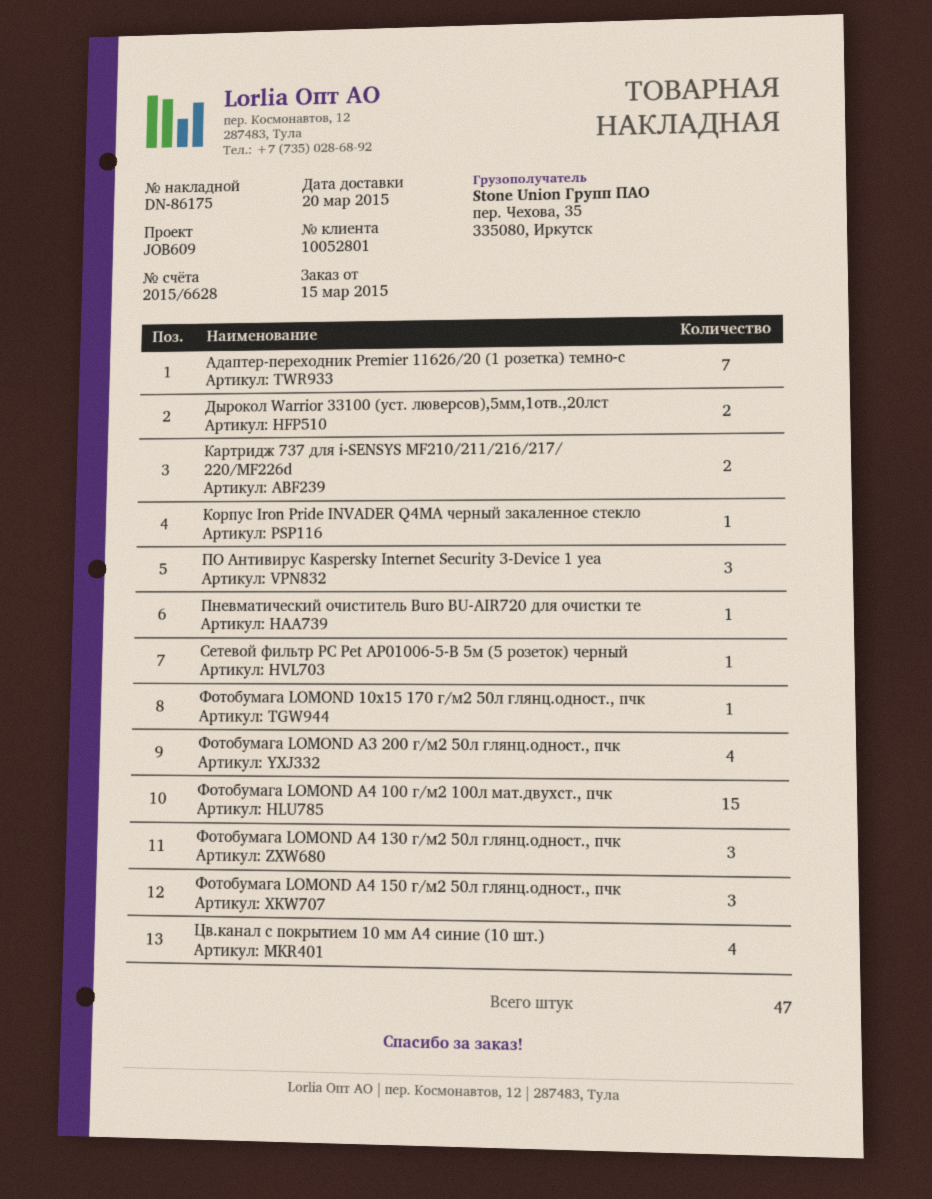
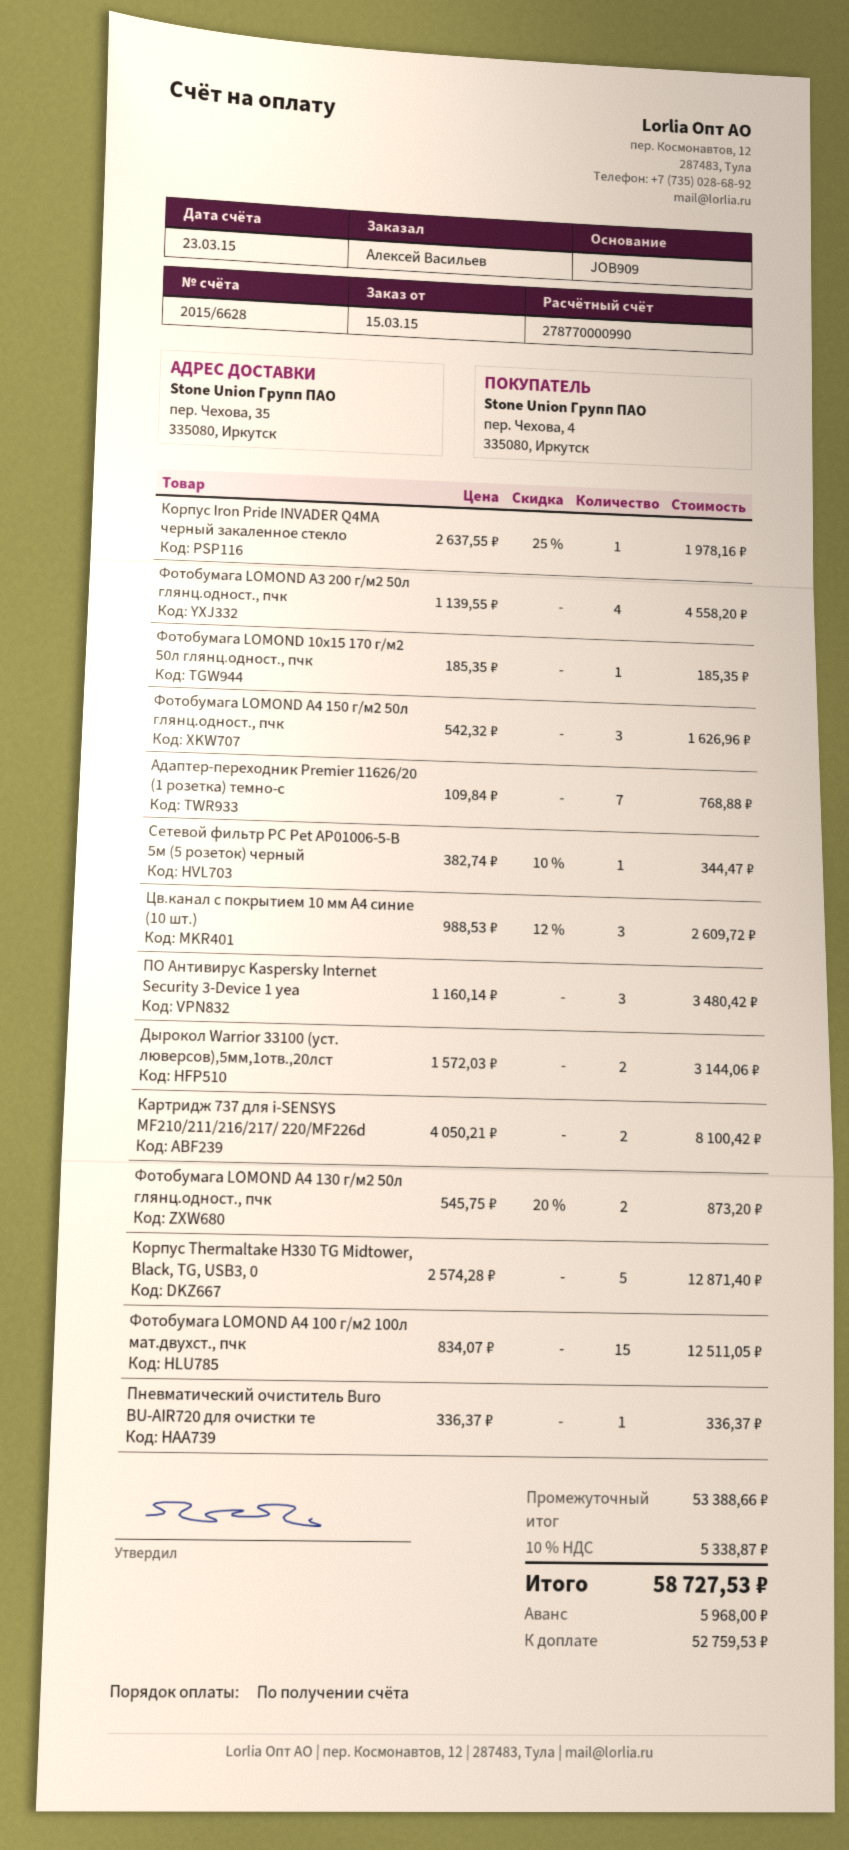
reference: JOB609 -> JOB909
Фотобумага LOMOND A4 130 г/м2 50л глянц.одност., пчк: 3 -> 2
Цв.канал с покрытием 10 мм А4 синие (10 шт.): 4 -> 3
Корпус Thermaltake H330 TG Midtower, Black, TG, USB3, 0: none -> 5

